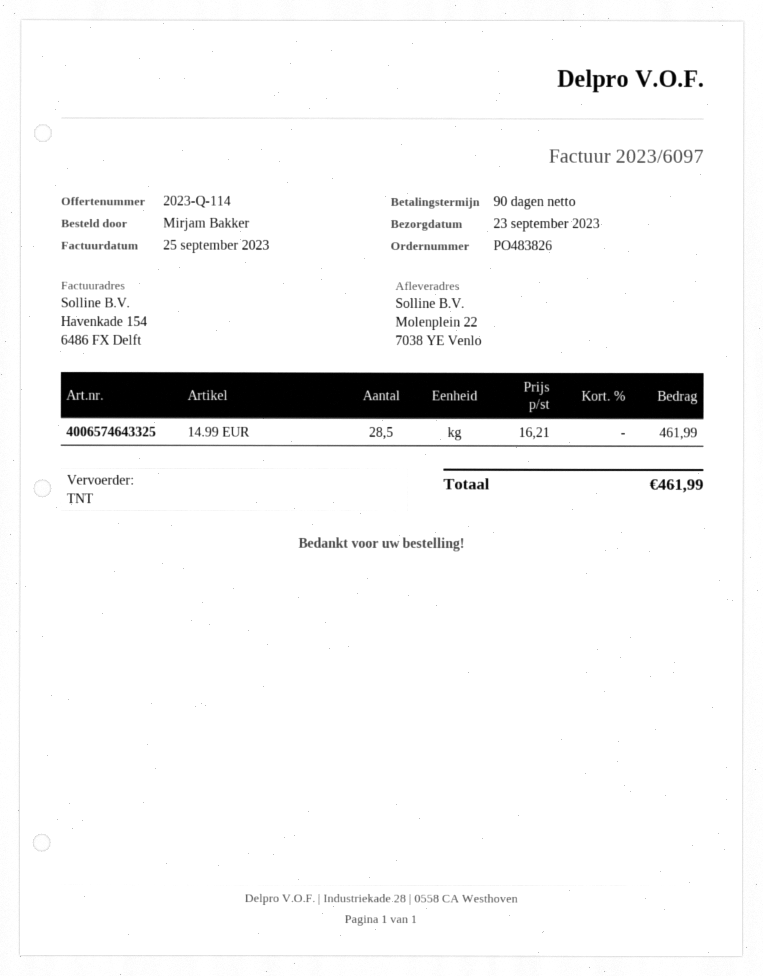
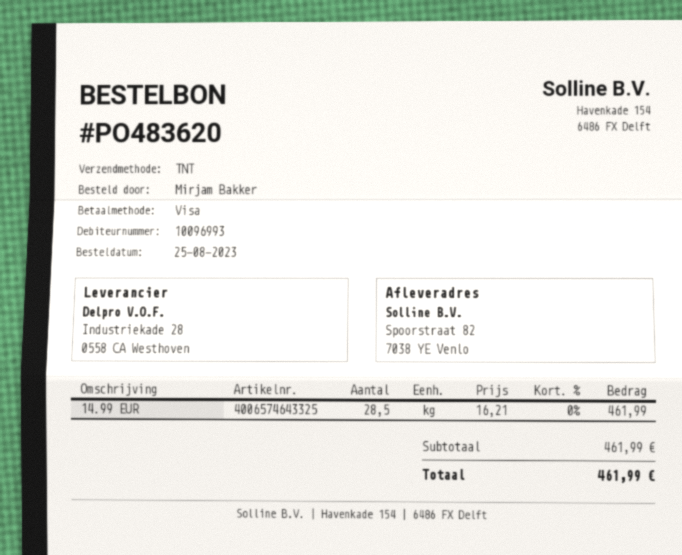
order number: PO483826 -> PO483620
ship to: Molenplein 22, 7038 YE Venlo -> Spoorstraat 82, 7038 YE Venlo

